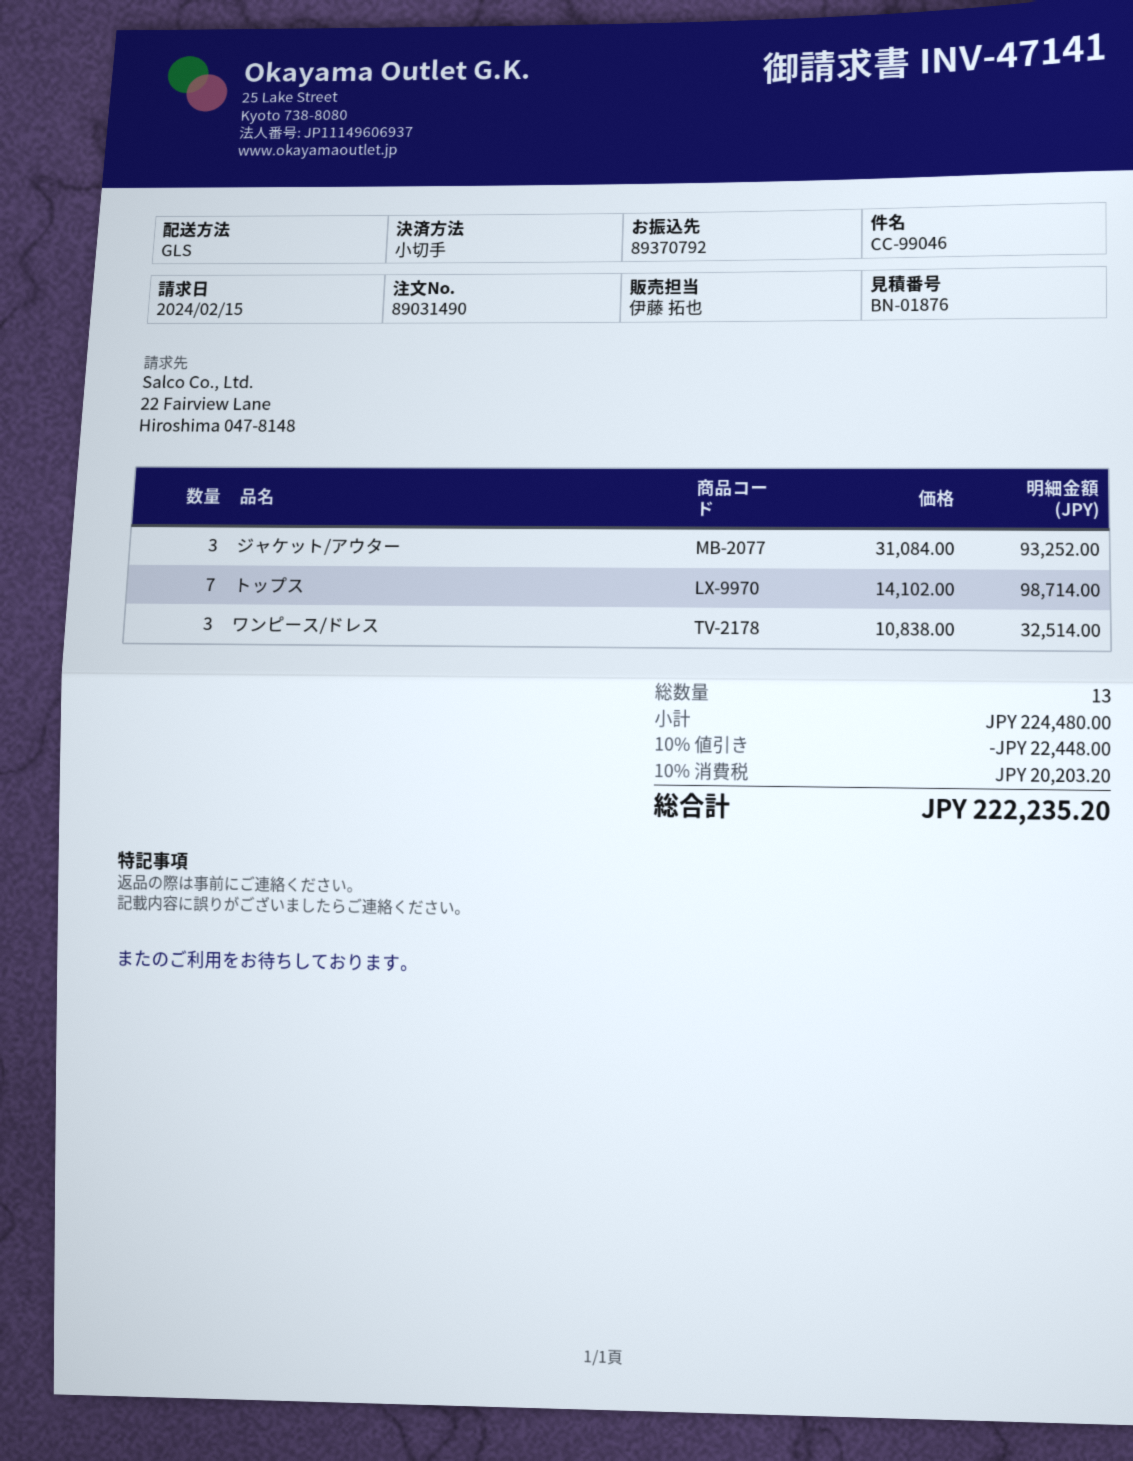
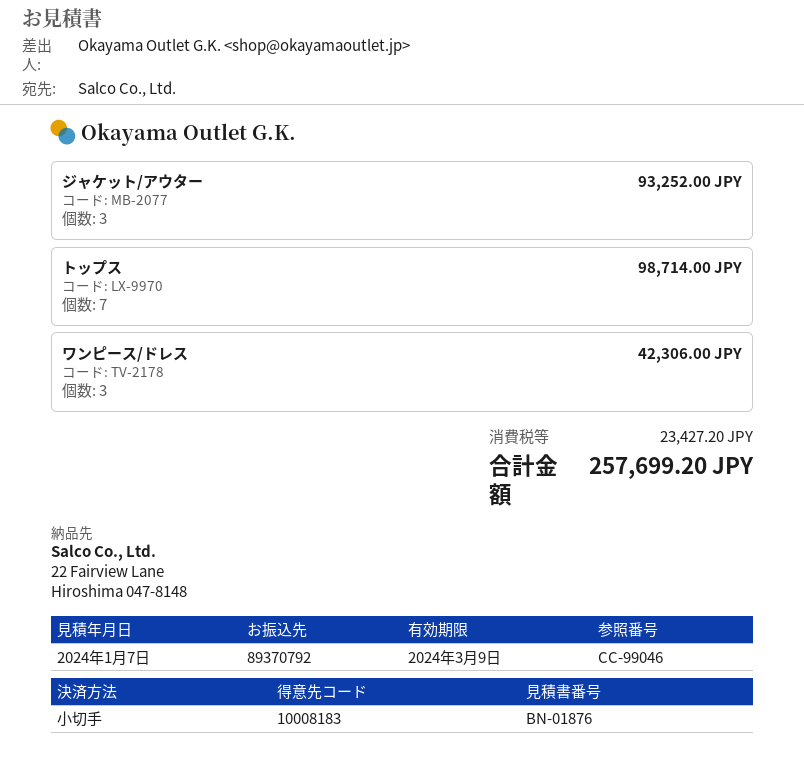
ワンピース/ドレス: 3 for 32514.00 -> 3 for 42306.00
discount: 10% = 22448.00 -> none
tax: 20203.20 -> 23427.20
total: 222235.20 -> 257699.20

